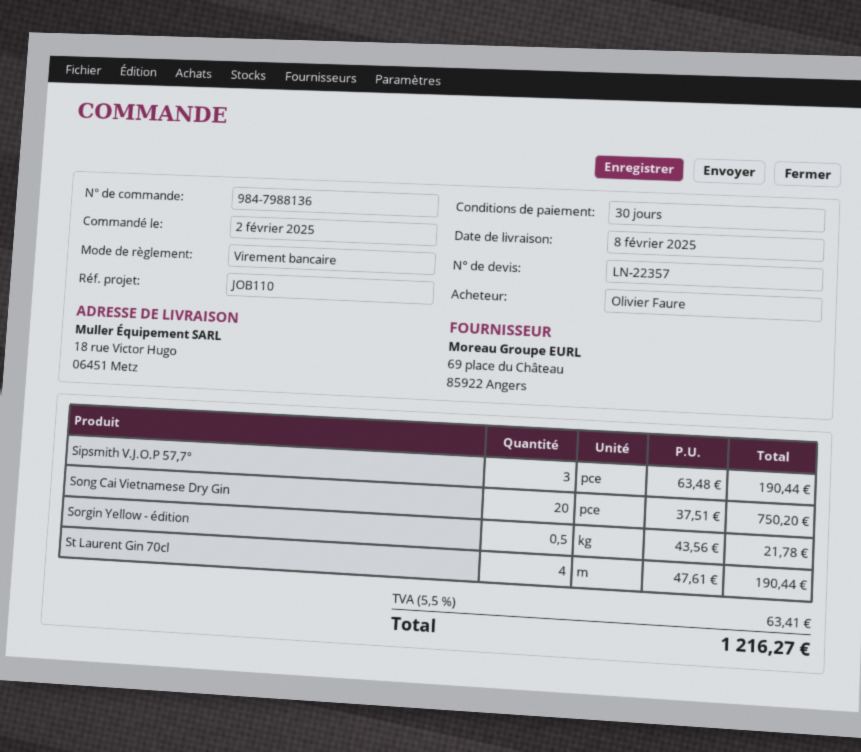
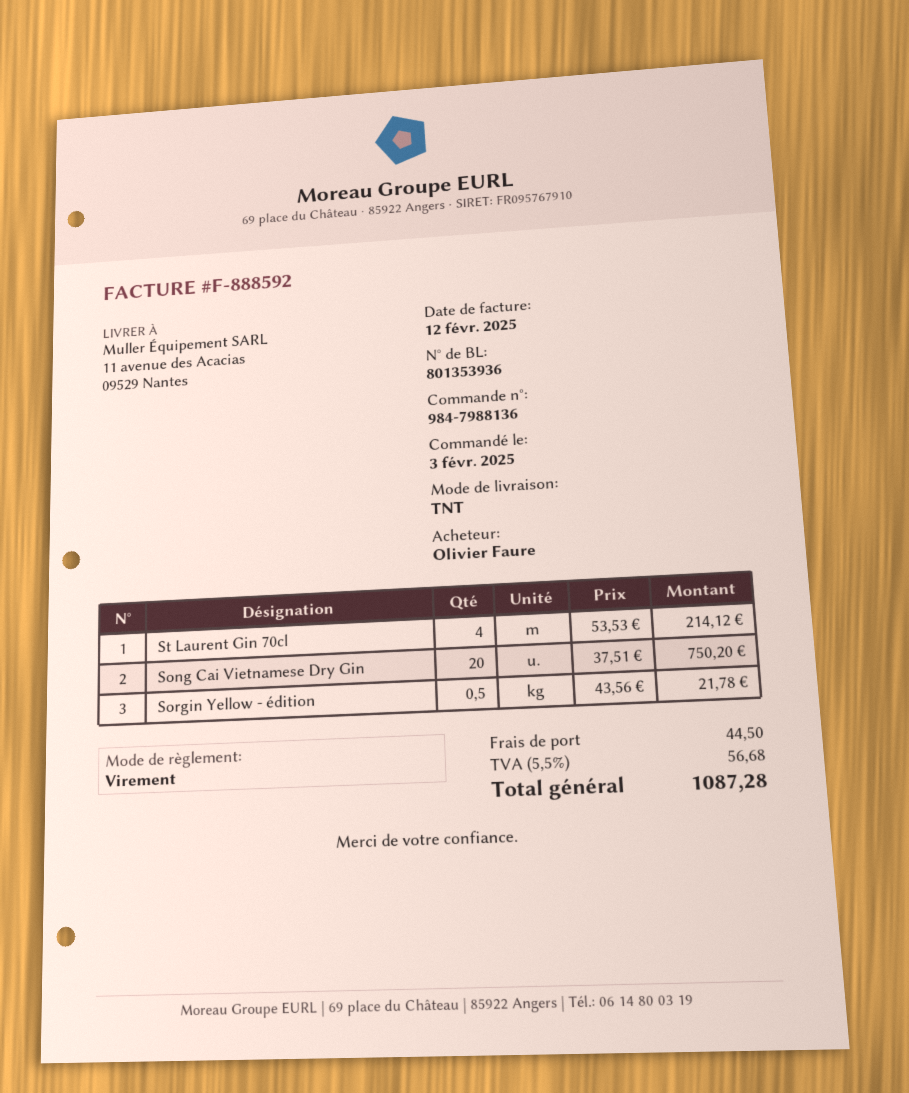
order date: 2025-02-02 -> 2025-02-03
ship to: 18 rue Victor Hugo, 06451 Metz -> 11 avenue des Acacias, 09529 Nantes
Sipsmith V.J.O.P 57,7°: 3 x 63.48 = 190.44 -> none
St Laurent Gin 70cl: 4 x 47.61 = 190.44 -> 4 x 53.53 = 214.12
shipping: none -> 44.50
tax: 5.5% = 63.41 -> 5.5% = 56.68
total: 1216.27 -> 1087.28

